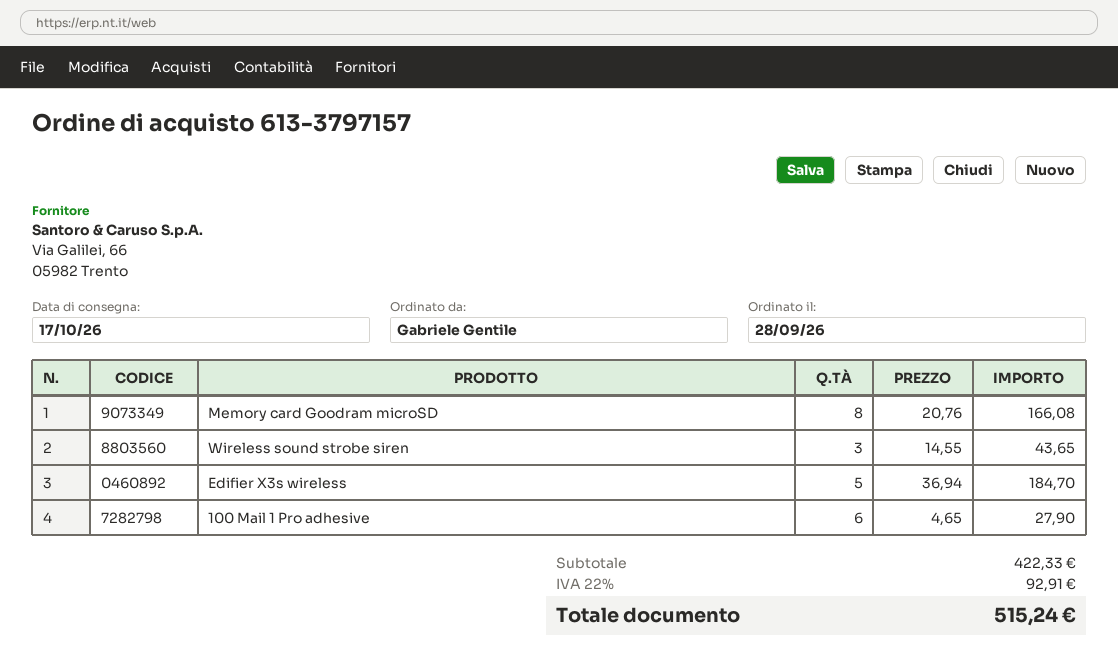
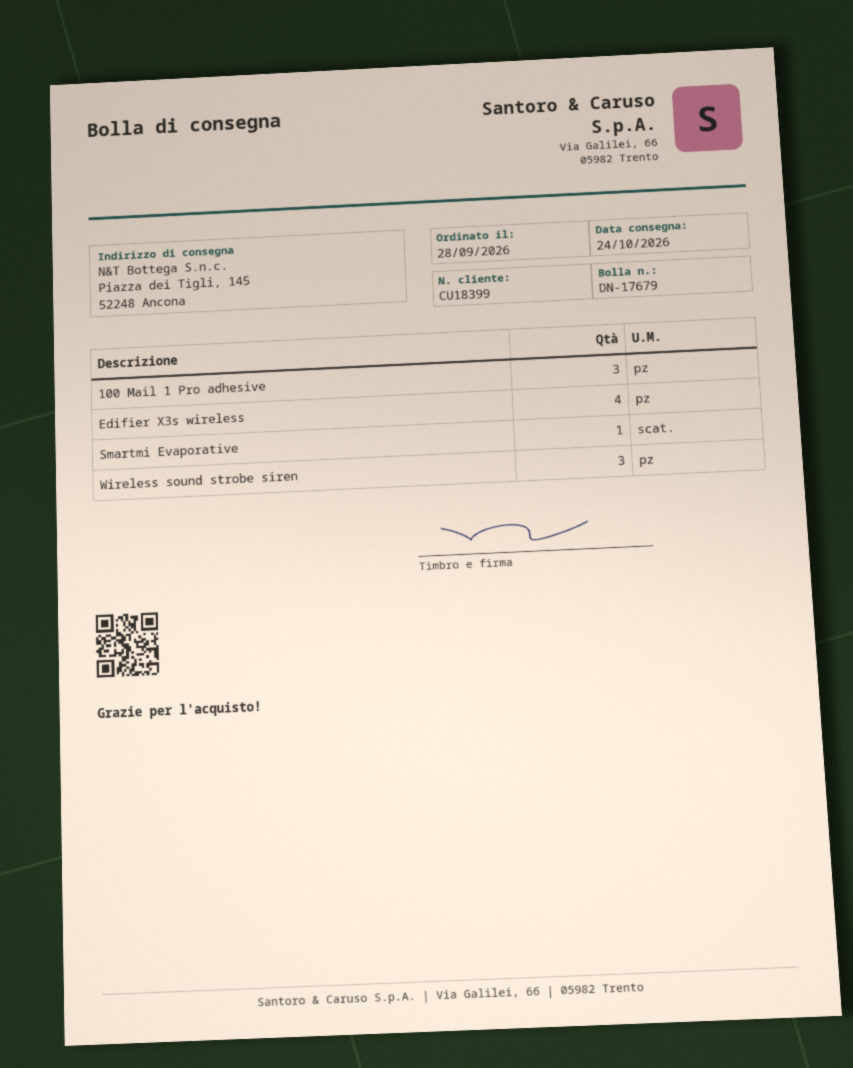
delivery date: 2026-10-17 -> 2026-10-24
Memory card Goodram microSD: 8 -> none
Edifier X3s wireless: 5 -> 4
100 Mail 1 Pro adhesive: 6 -> 3
Smartmi Evaporative: none -> 1

